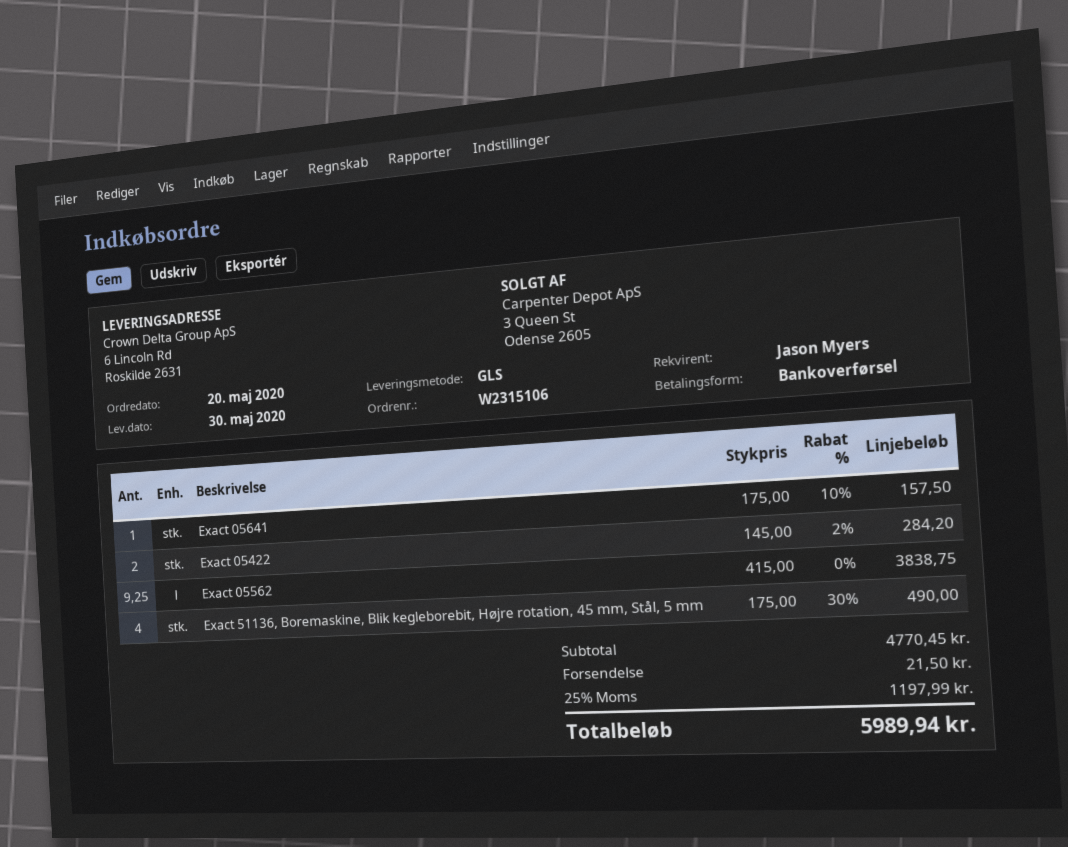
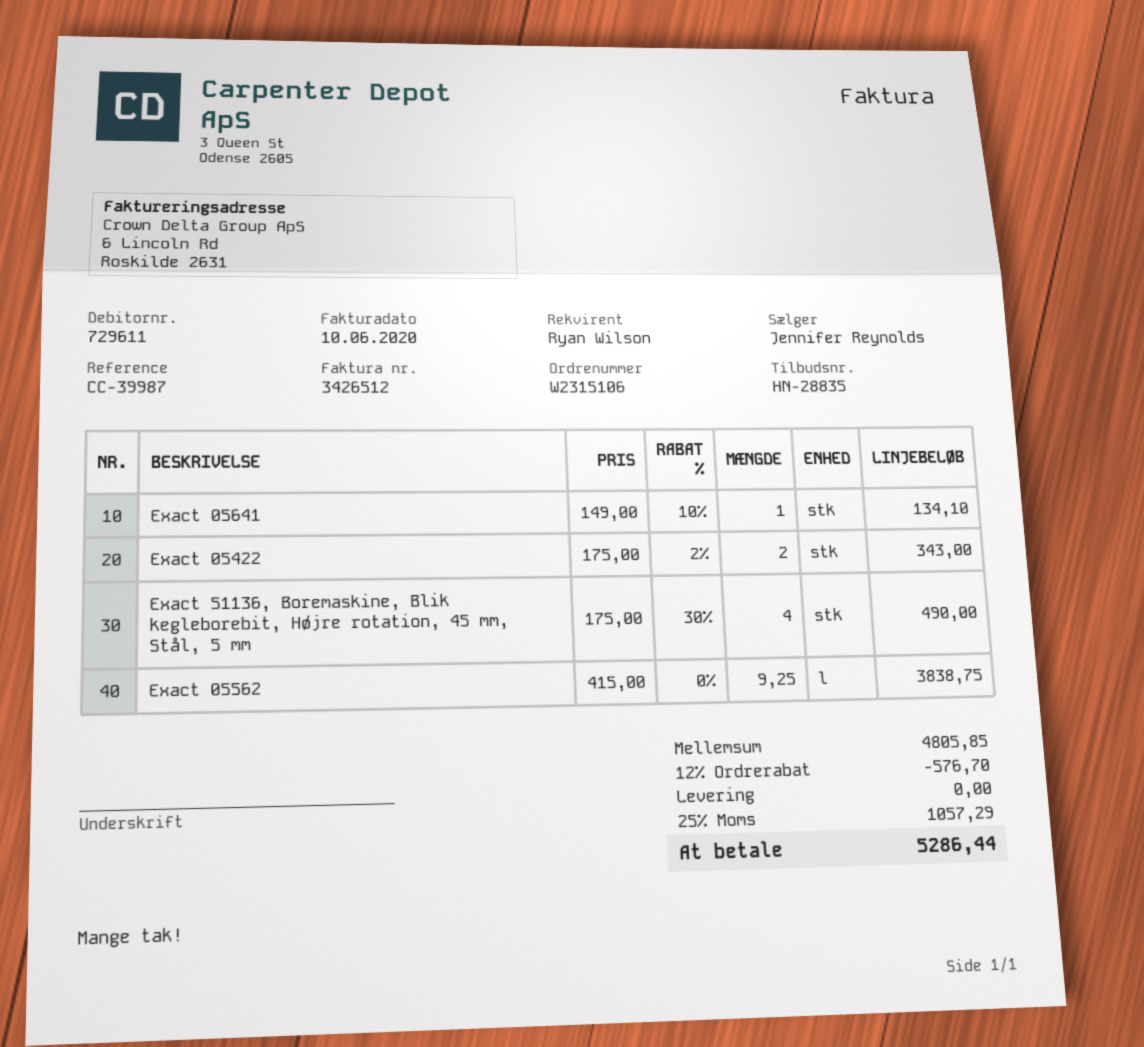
ordered by: Jason Myers -> Ryan Wilson
Exact 05641: 1 x 175.00 - 10% = 157.50 -> 1 x 149.00 - 10% = 134.10
Exact 05422: 2 x 145.00 - 2% = 284.20 -> 2 x 175.00 - 2% = 343.00
subtotal: 4770.45 -> 4805.85
discount: none -> 12% = 576.70
shipping: 21.50 -> 0.00
tax: 25% = 1197.99 -> 25% = 1057.29
total: 5989.94 -> 5286.44

